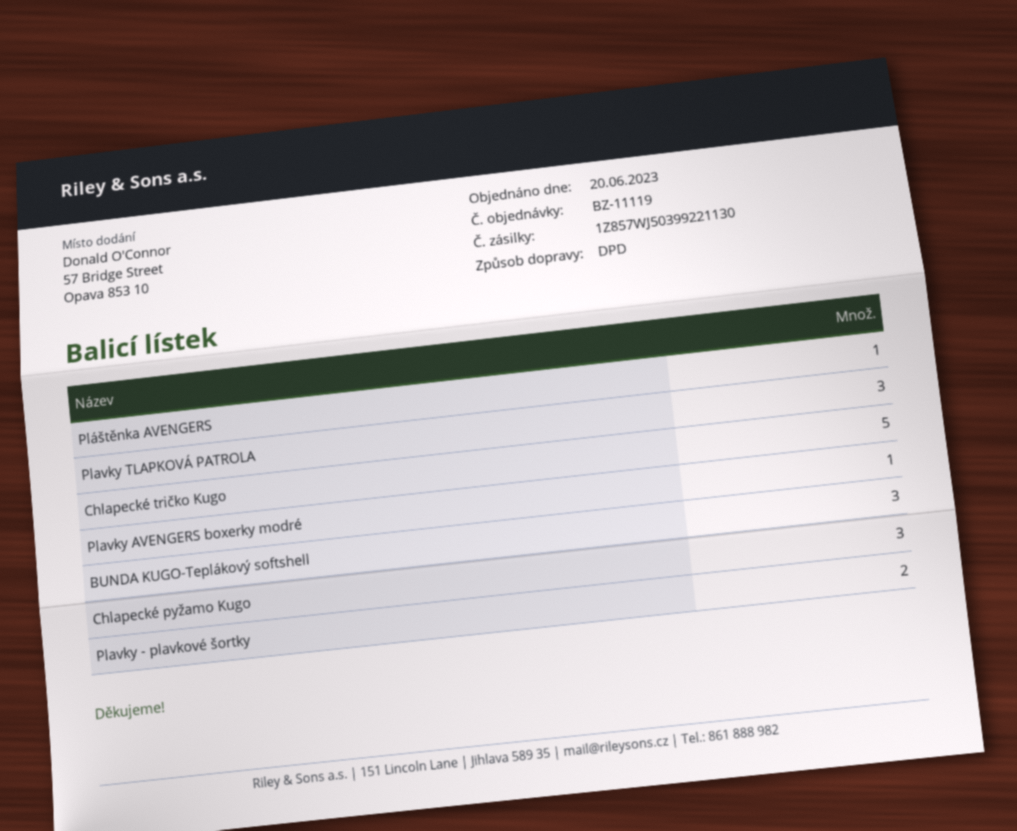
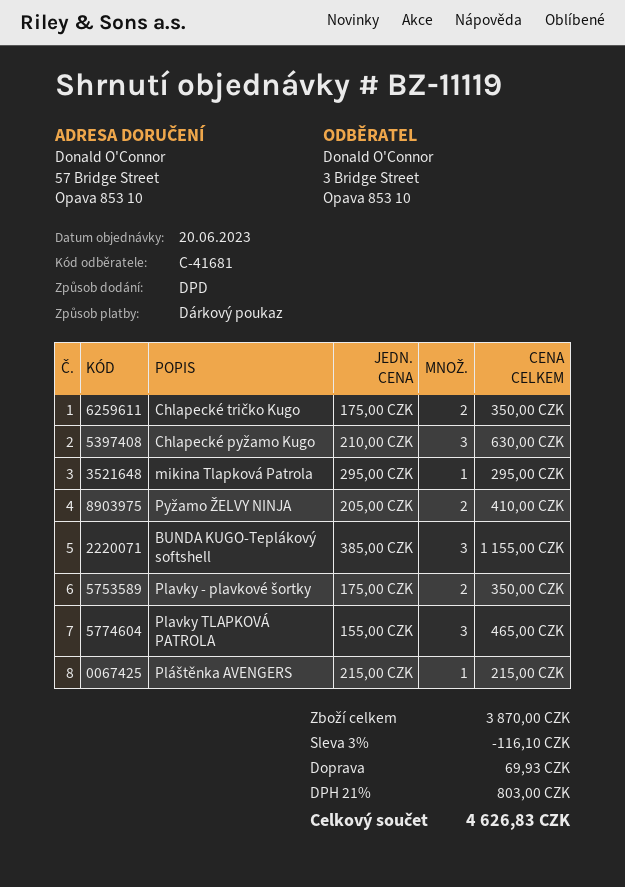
Chlapecké tričko Kugo: 5 -> 2
Plavky AVENGERS boxerky modré: 1 -> none
mikina Tlapková Patrola: none -> 1
Pyžamo ŽELVY NINJA: none -> 2

